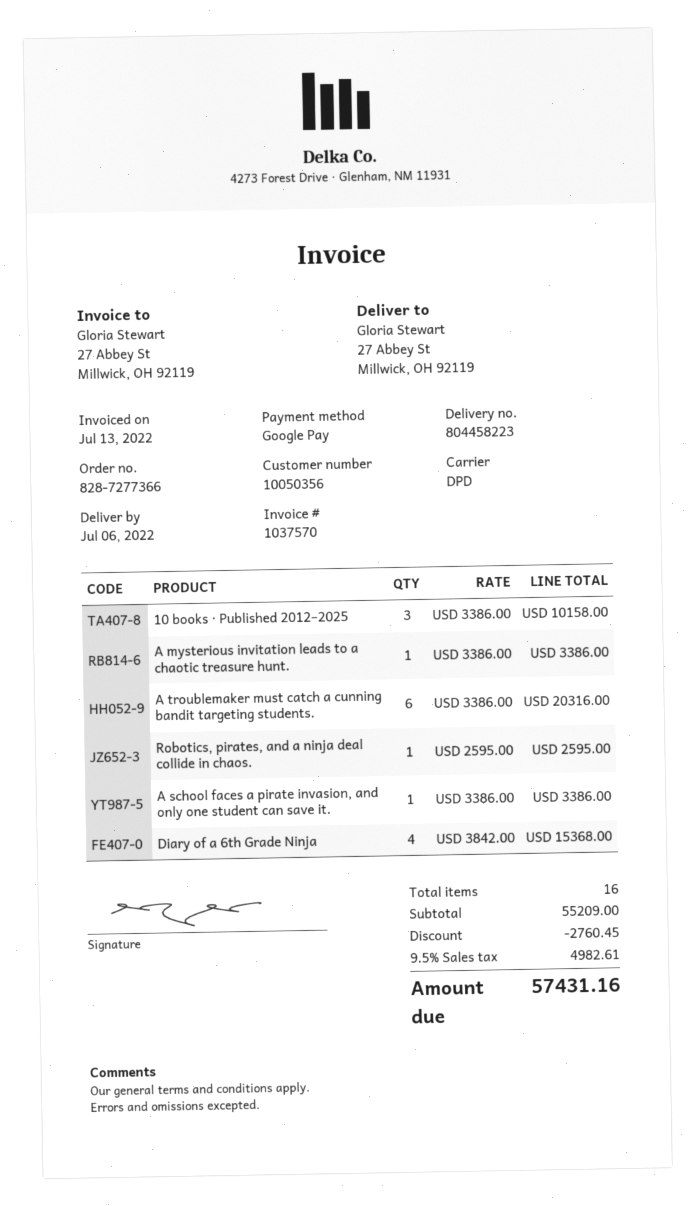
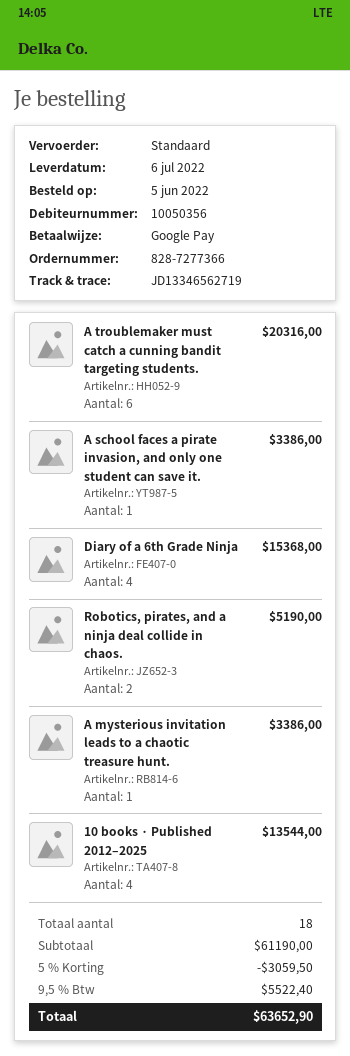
shipping method: DPD -> standard
10 books · Published 2012–2025: 3 for 10158.00 -> 4 for 13544.00
Robotics, pirates, and a ninja deal collide in chaos.: 1 for 2595.00 -> 2 for 5190.00
total quantity: 16 -> 18
subtotal: 55209.00 -> 61190.00
discount: 2760.45 -> 3059.50
tax: 9.5% = 4982.61 -> 9.5% = 5522.40
total: 57431.16 -> 63652.90

